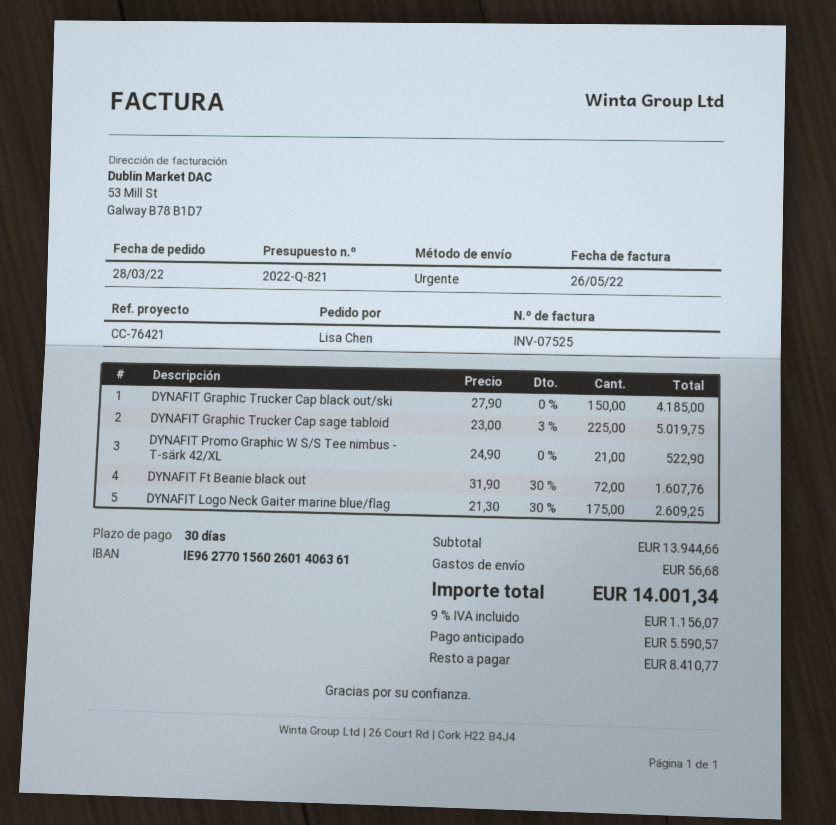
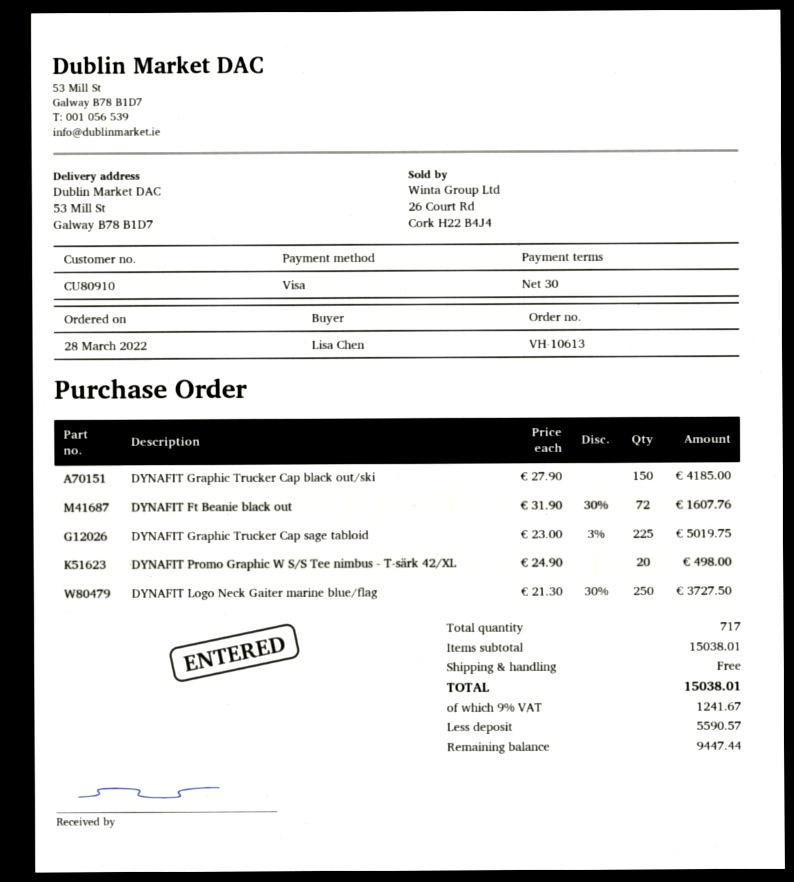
DYNAFIT Promo Graphic W S/S Tee nimbus - T-särk 42/XL: 21 x 24.90 = 522.90 -> 20 x 24.90 = 498.00
DYNAFIT Logo Neck Gaiter marine blue/flag: 175 x 21.30 - 30% = 2609.25 -> 250 x 21.30 - 30% = 3727.50
subtotal: 13944.66 -> 15038.01
shipping: 56.68 -> 0.00
tax: 9% = 1156.07 -> 9% = 1241.67
total: 14001.34 -> 15038.01
balance: 8410.77 -> 9447.44

